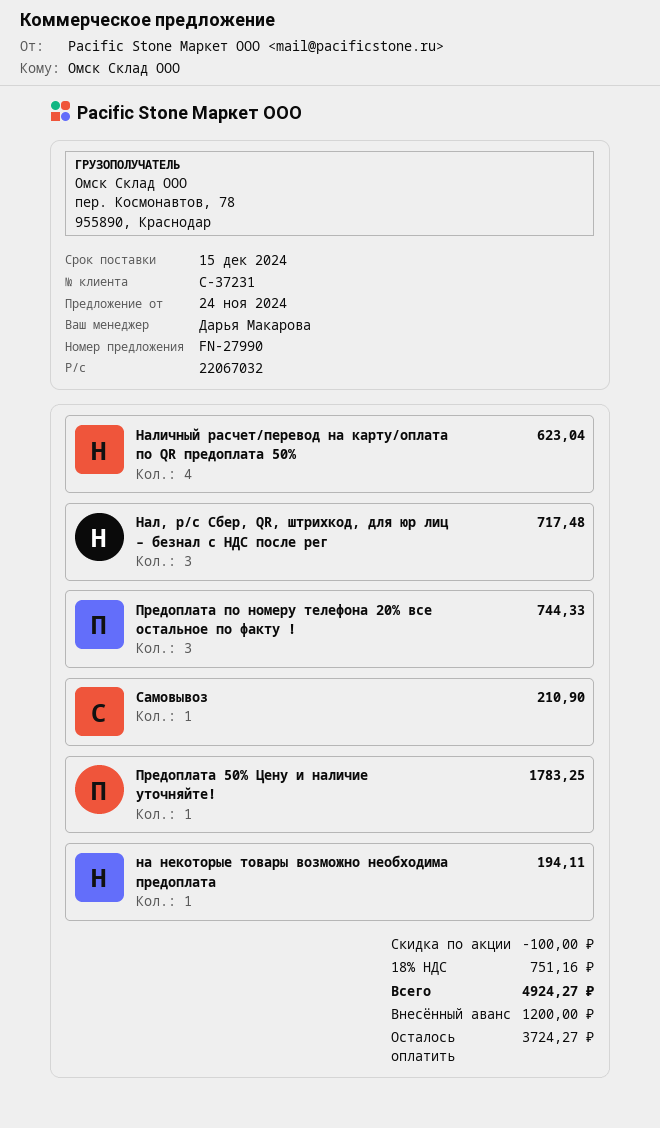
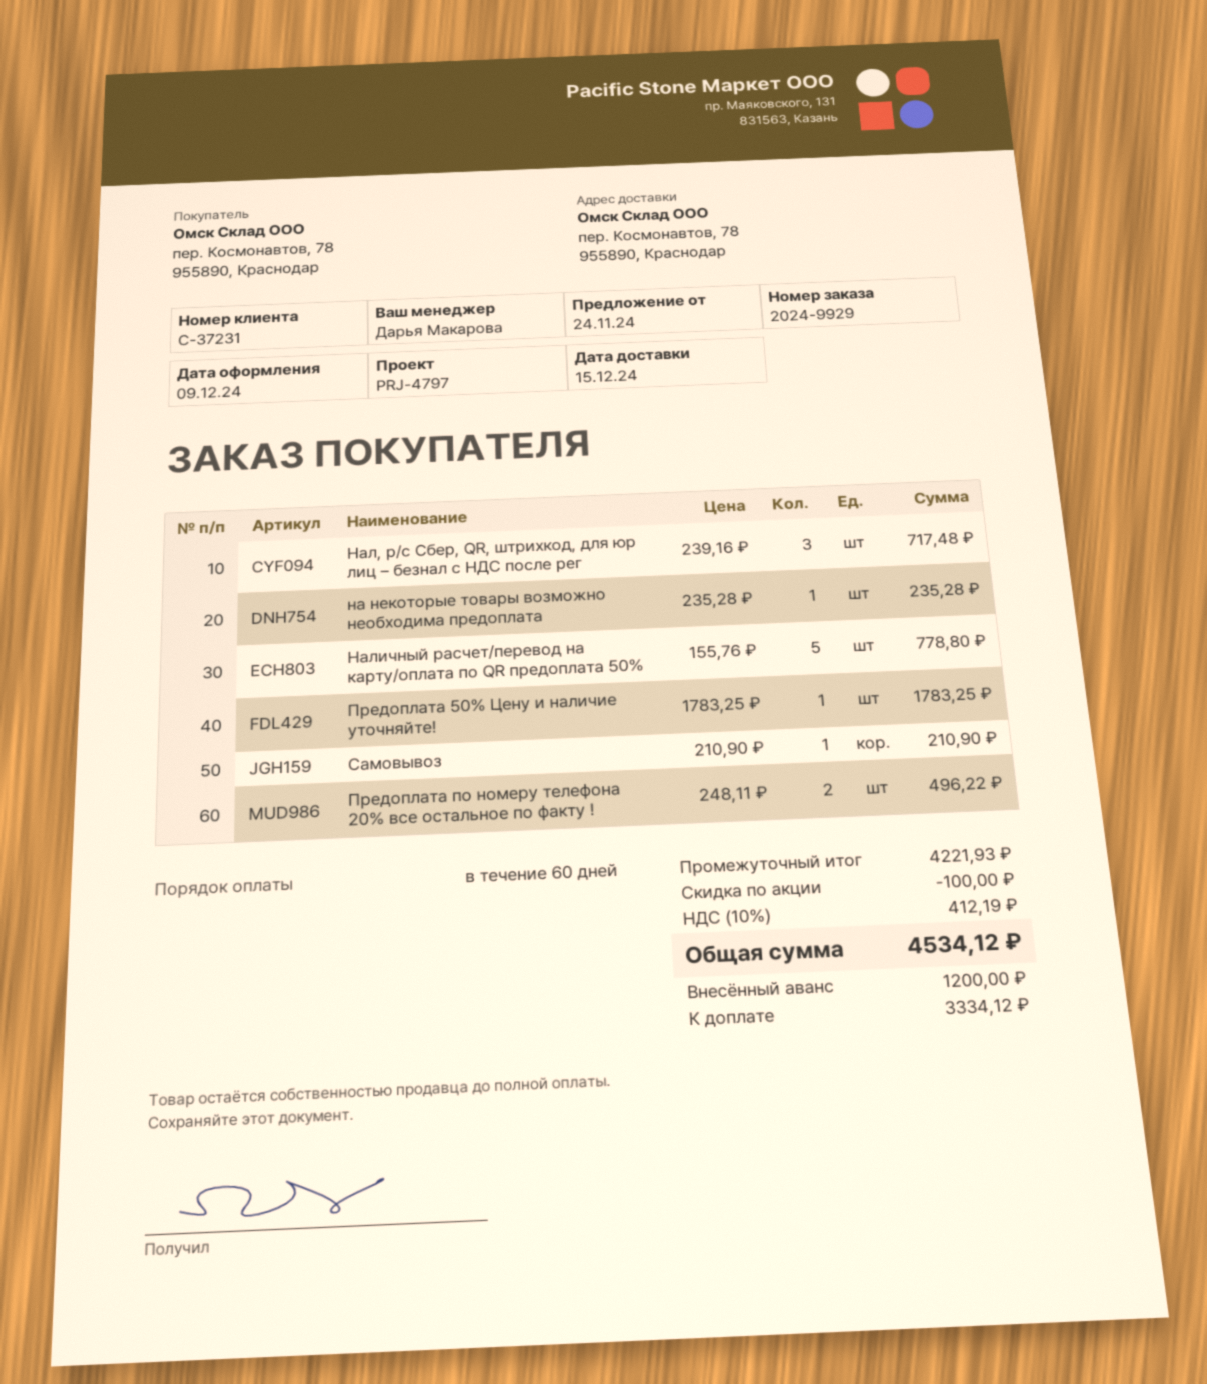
Наличный расчет/перевод на карту/оплата по QR предоплата 50%: 4 for 623.04 -> 5 for 778.80
Предоплата по номеру телефона 20% все остальное по факту !: 3 for 744.33 -> 2 for 496.22
на некоторые товары возможно необходима предоплата: 1 for 194.11 -> 1 for 235.28
tax: 18% = 751.16 -> 10% = 412.19
total: 4924.27 -> 4534.12
balance: 3724.27 -> 3334.12

